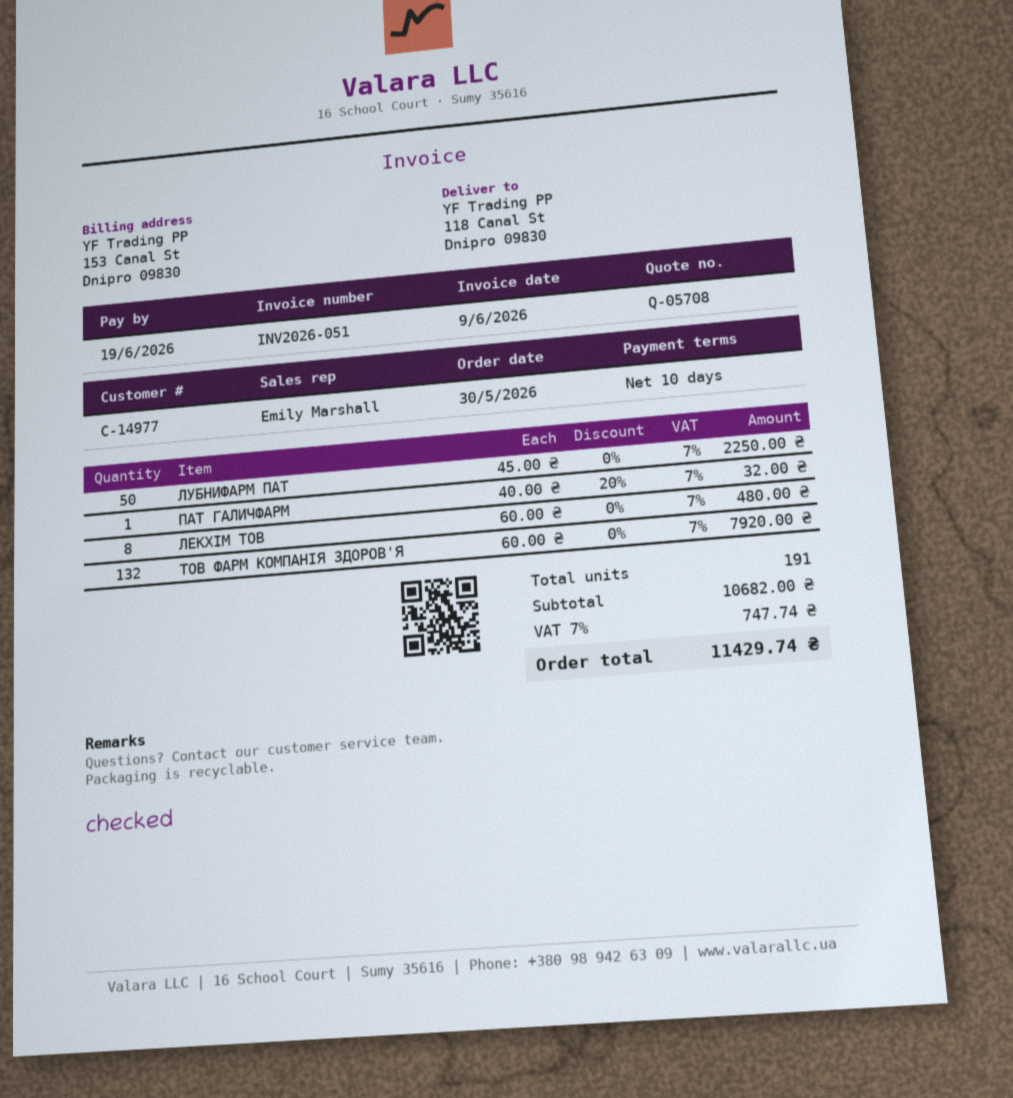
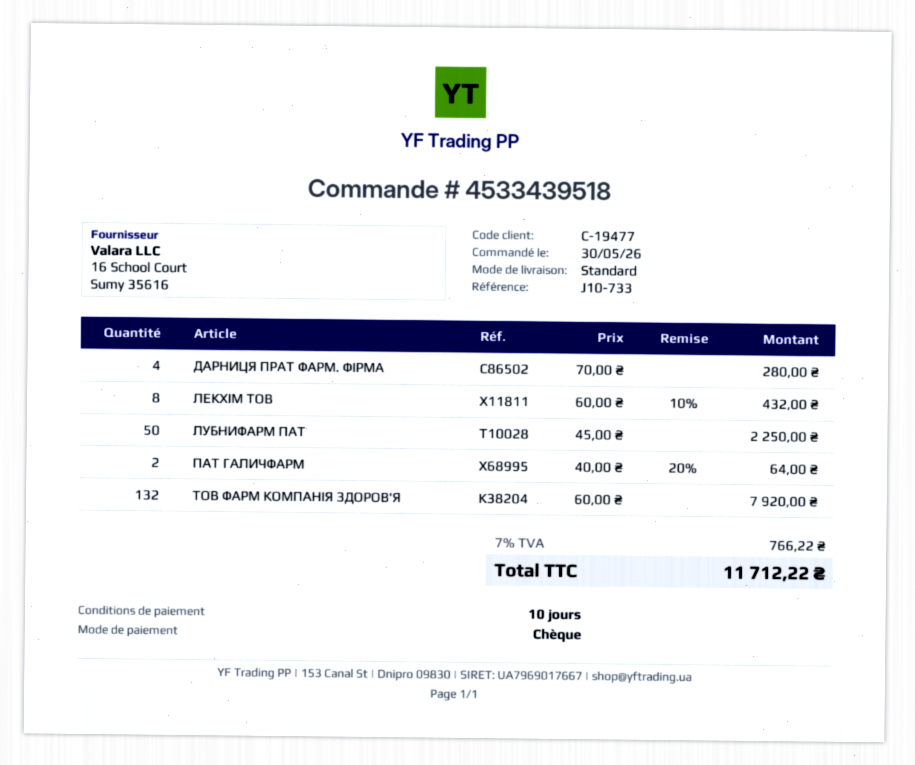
customer number: C-14977 -> C-19477
ПАТ ГАЛИЧФАРМ: 1 x 40.00 - 20% = 32.00 -> 2 x 40.00 - 20% = 64.00
ЛЕКХІМ ТОВ: 8 x 60.00 = 480.00 -> 8 x 60.00 - 10% = 432.00
ДАРНИЦЯ ПРАТ ФАРМ. ФІРМА: none -> 4 x 70.00 = 280.00
tax: 7% = 747.74 -> 7% = 766.22
total: 11429.74 -> 11712.22

